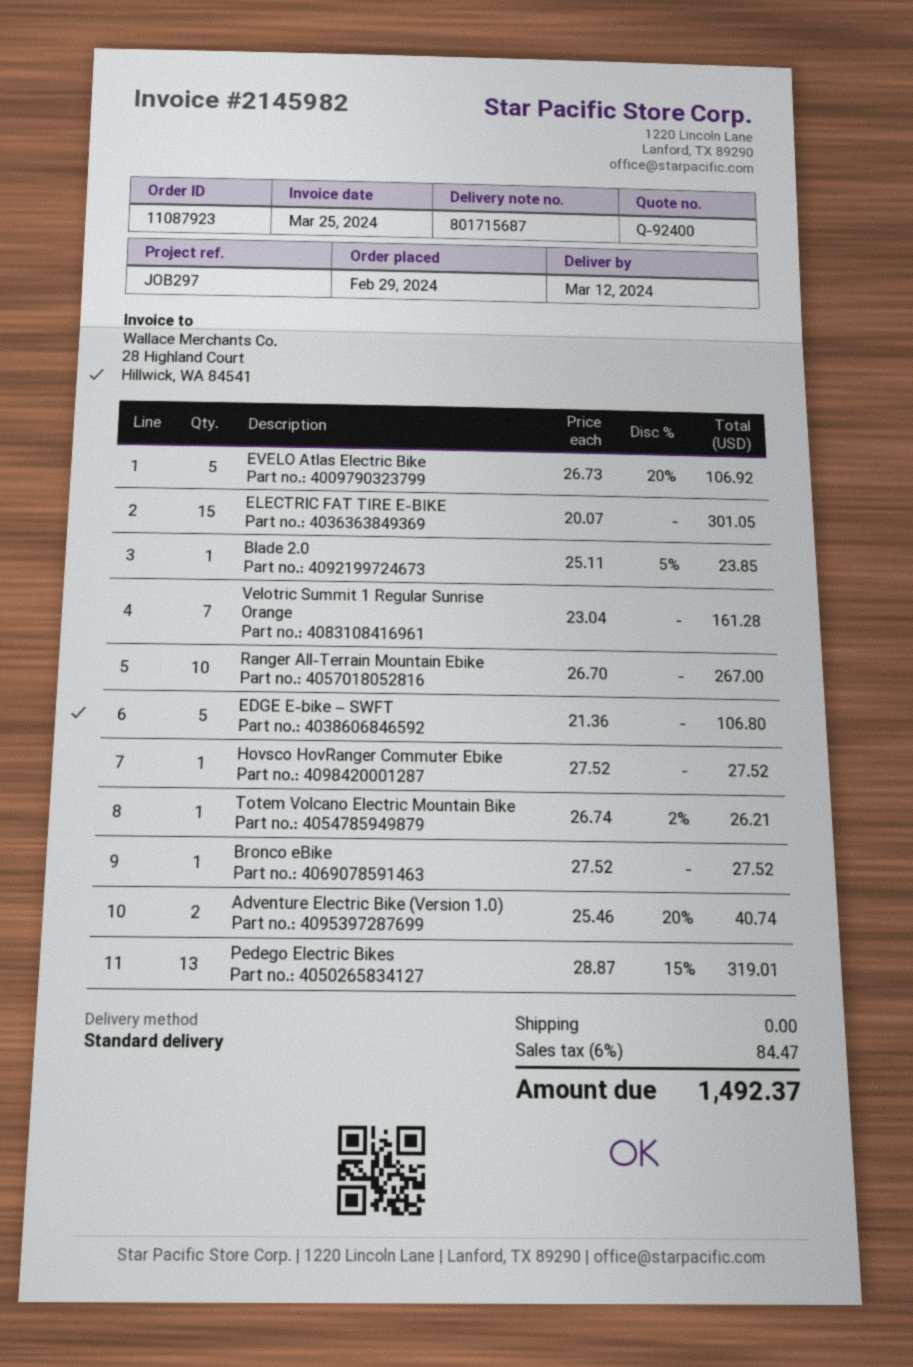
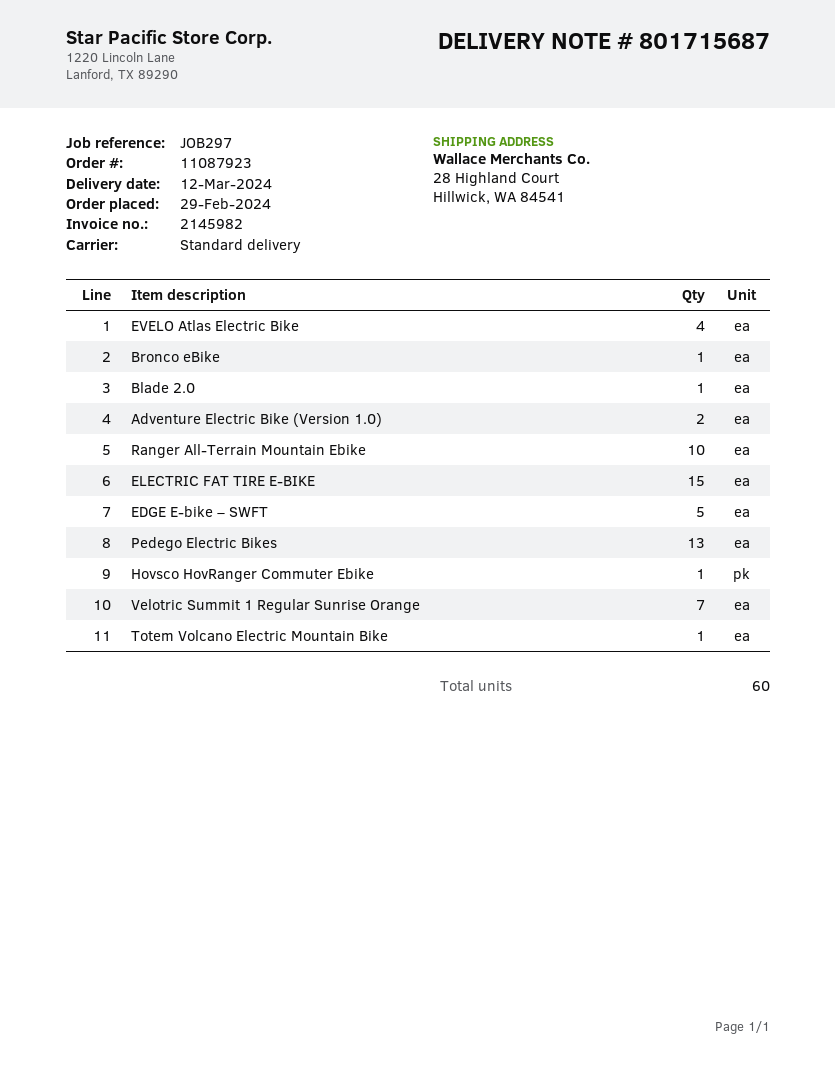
EVELO Atlas Electric Bike: 5 -> 4

